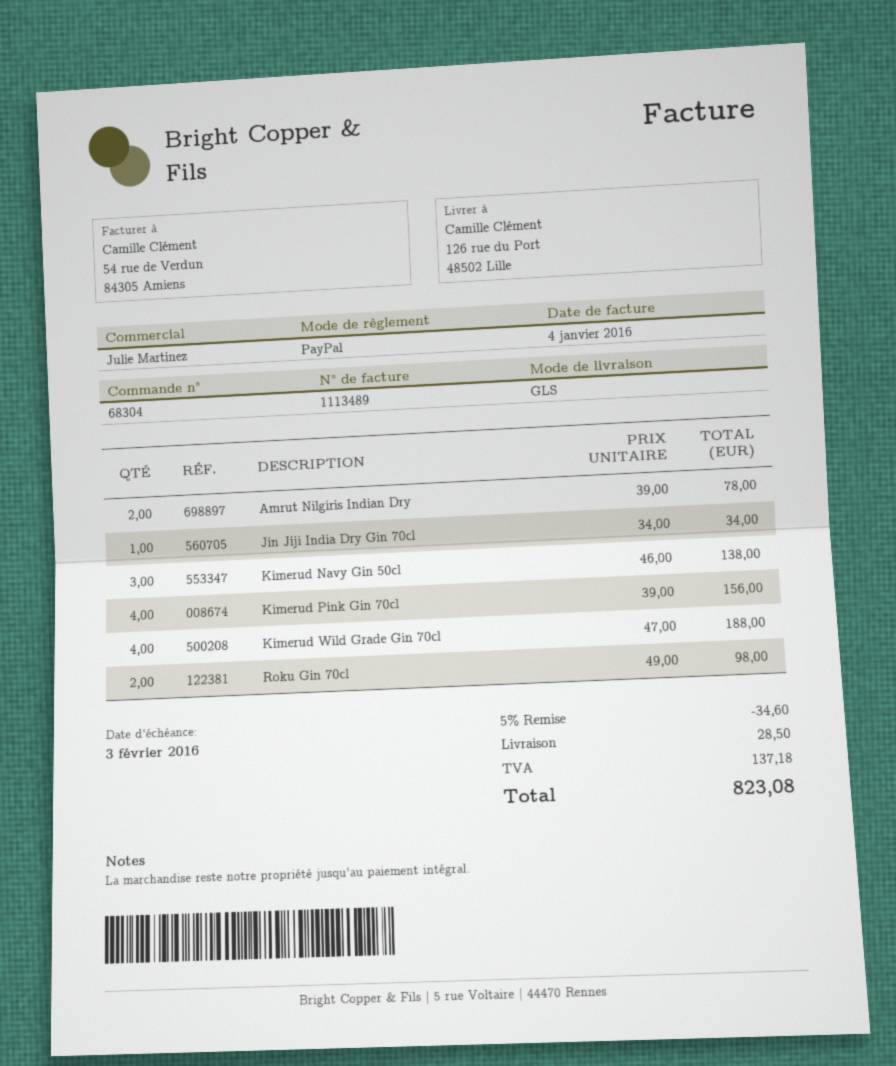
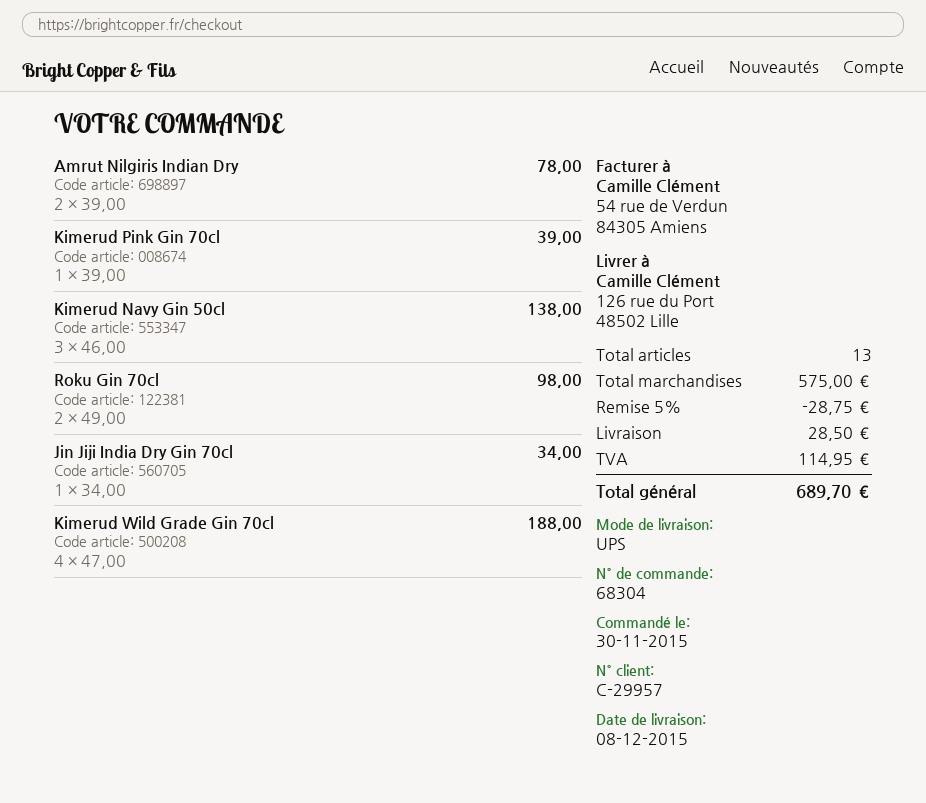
shipping method: GLS -> UPS
Kimerud Pink Gin 70cl: 4 x 39.00 = 156.00 -> 1 x 39.00 = 39.00
discount: 5% = 34.60 -> 5% = 28.75
tax: 137.18 -> 114.95
total: 823.08 -> 689.70

